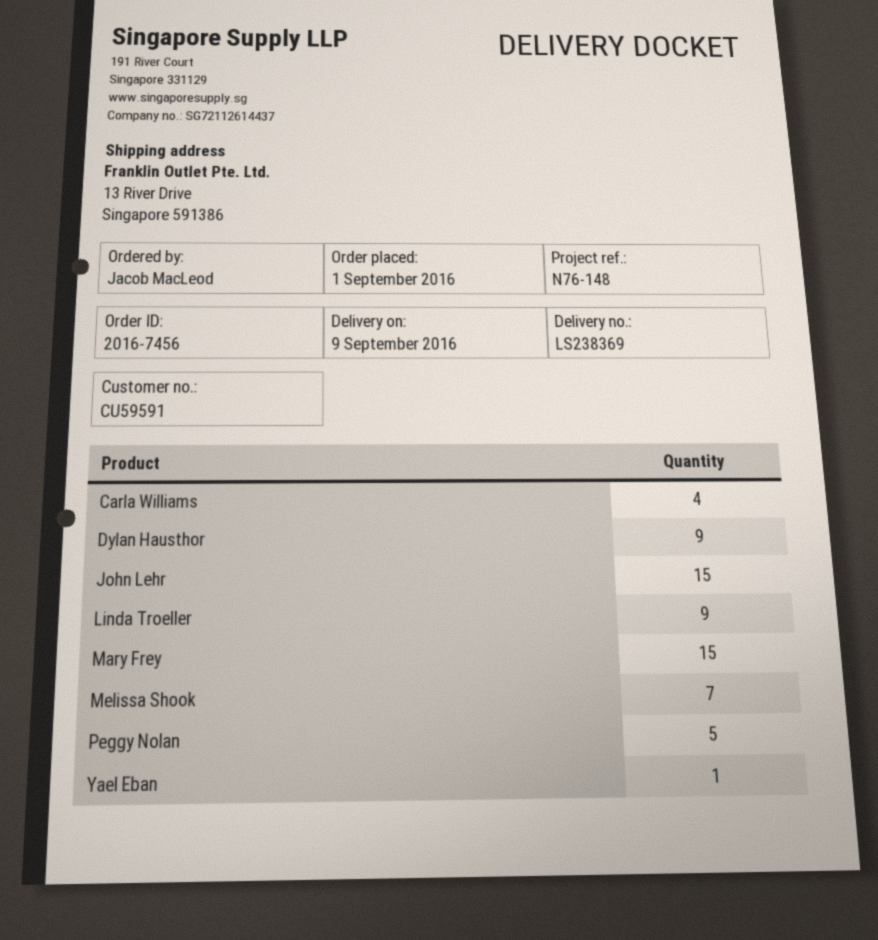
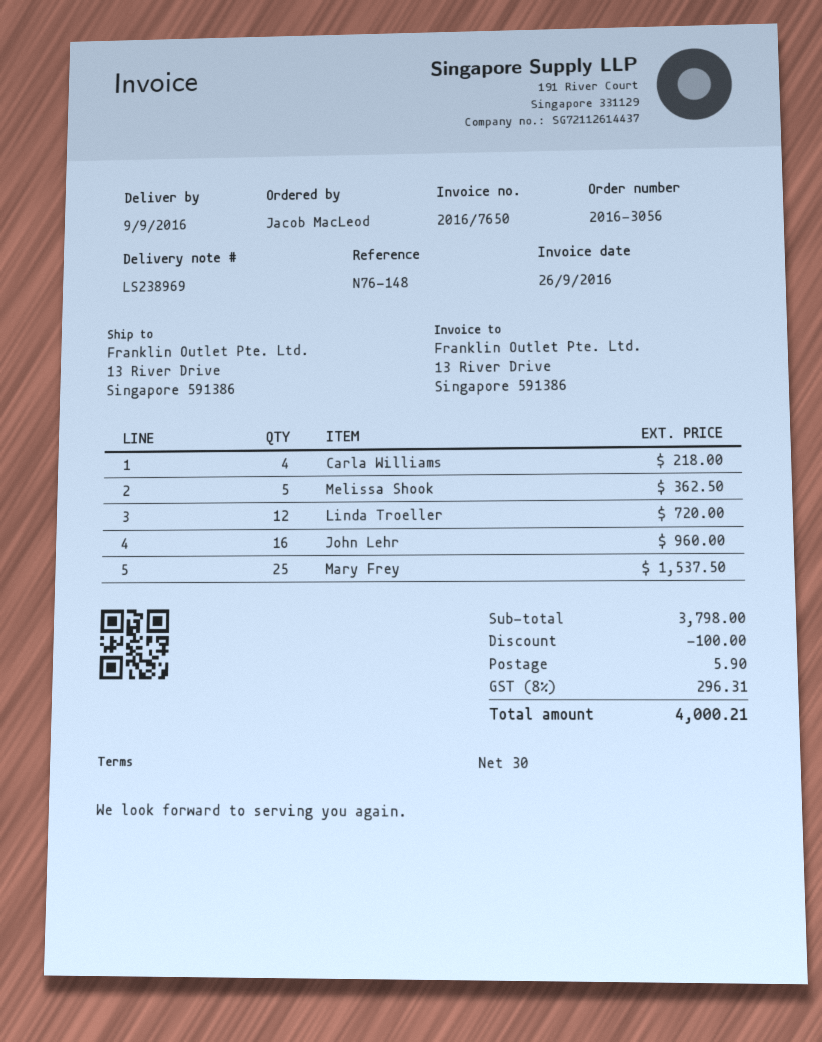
order number: 2016-7456 -> 2016-3056
delivery note number: LS238369 -> LS238969
Dylan Hausthor: 9 -> none
John Lehr: 15 -> 16
Linda Troeller: 9 -> 12
Mary Frey: 15 -> 25
Melissa Shook: 7 -> 5
Peggy Nolan: 5 -> none
Yael Eban: 1 -> none

